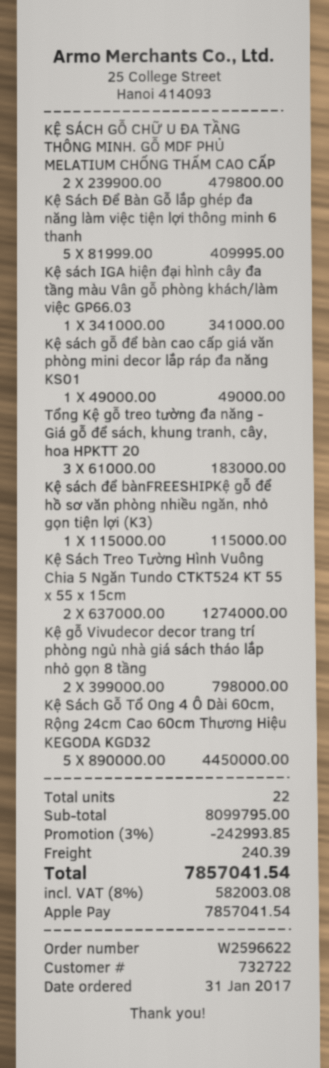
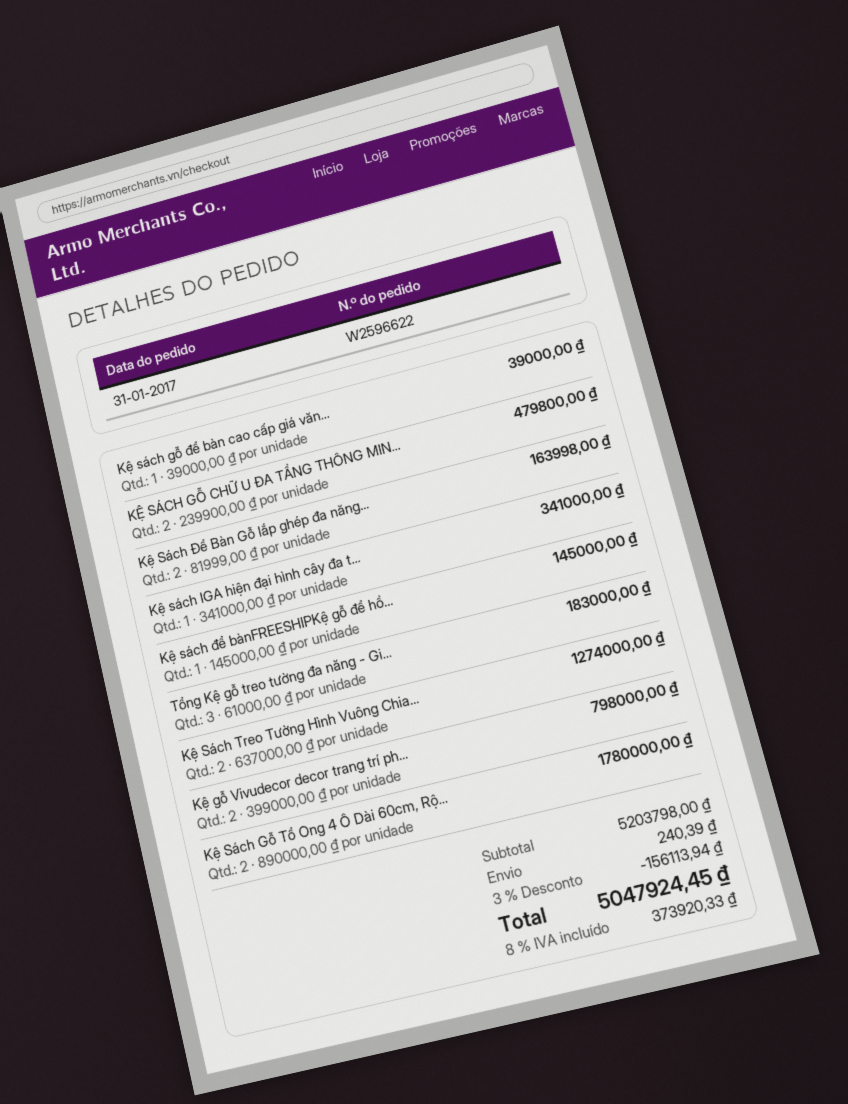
Kệ Sách Để Bàn Gỗ lắp ghép đa năng làm việc tiện lợi thông minh 6 thanh: 5 x 81999.00 = 409995.00 -> 2 x 81999.00 = 163998.00
Kệ sách gỗ để bàn cao cấp giá văn phòng mini decor lắp ráp đa năng KS01: 1 x 49000.00 = 49000.00 -> 1 x 39000.00 = 39000.00
Kệ sách để bànFREESHIPKệ gỗ để hồ sơ văn phòng nhiều ngăn, nhỏ gọn tiện lợi (K3): 1 x 115000.00 = 115000.00 -> 1 x 145000.00 = 145000.00
Kệ Sách Gỗ Tổ Ong 4 Ô Dài 60cm, Rộng 24cm Cao 60cm Thương Hiệu KEGODA KGD32: 5 x 890000.00 = 4450000.00 -> 2 x 890000.00 = 1780000.00
subtotal: 8099795.00 -> 5203798.00
discount: 3% = 242993.85 -> 3% = 156113.94
tax: 8% = 582003.08 -> 8% = 373920.33
total: 7857041.54 -> 5047924.45

